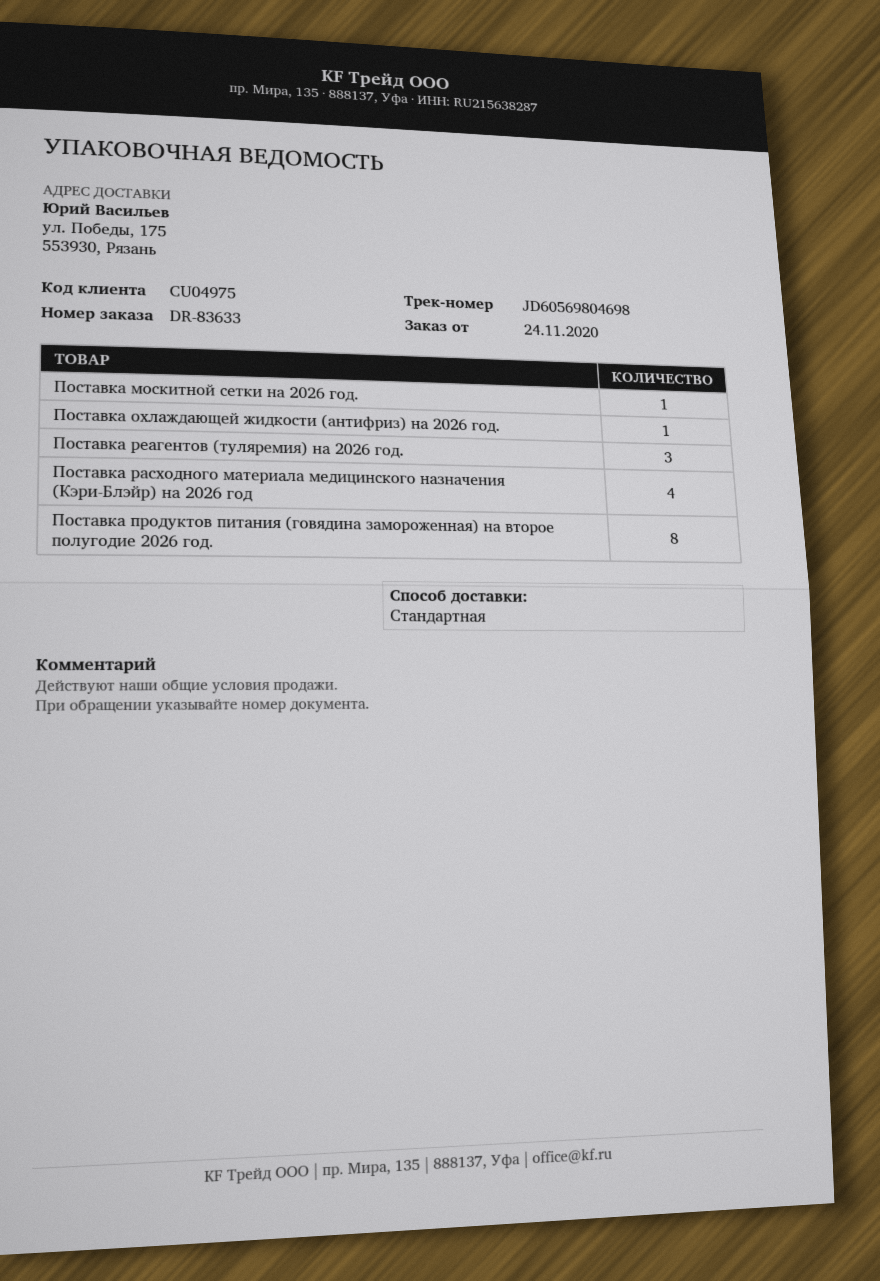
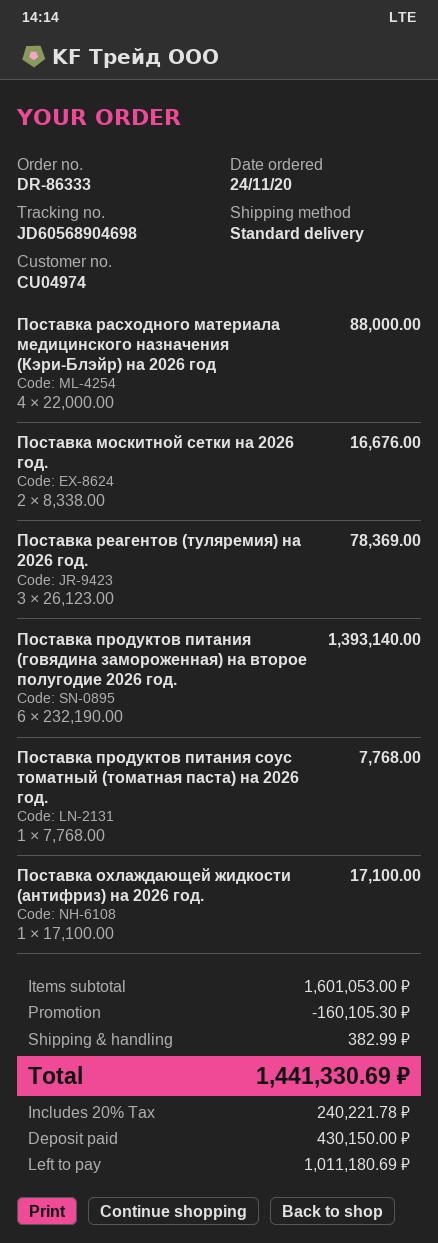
order number: DR-83633 -> DR-86333
customer number: CU04975 -> CU04974
tracking number: JD60569804698 -> JD60568904698
Поставка москитной сетки на 2026 год.: 1 -> 2
Поставка продуктов питания (говядина замороженная) на второе полугодие 2026 год.: 8 -> 6
Поставка продуктов питания соус томатный (томатная паста) на 2026 год.: none -> 1

